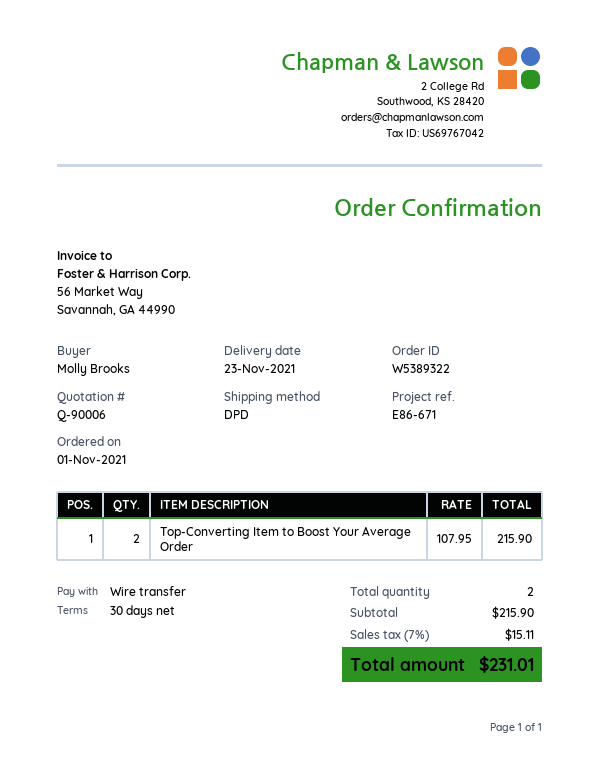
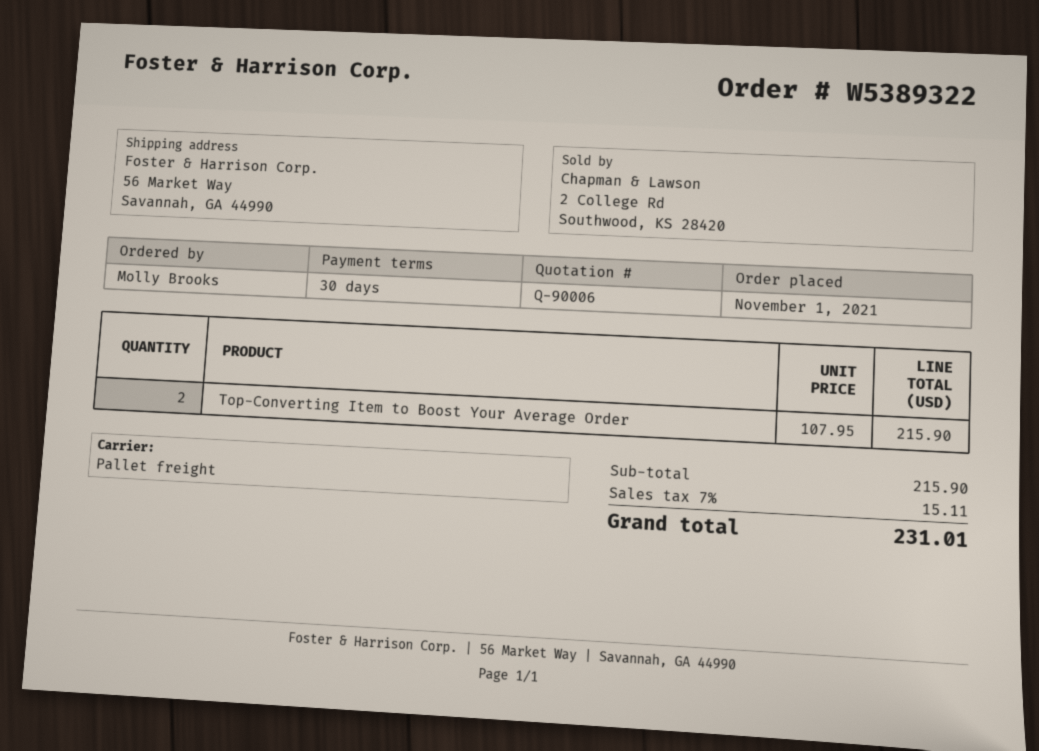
shipping method: DPD -> pallet freight

